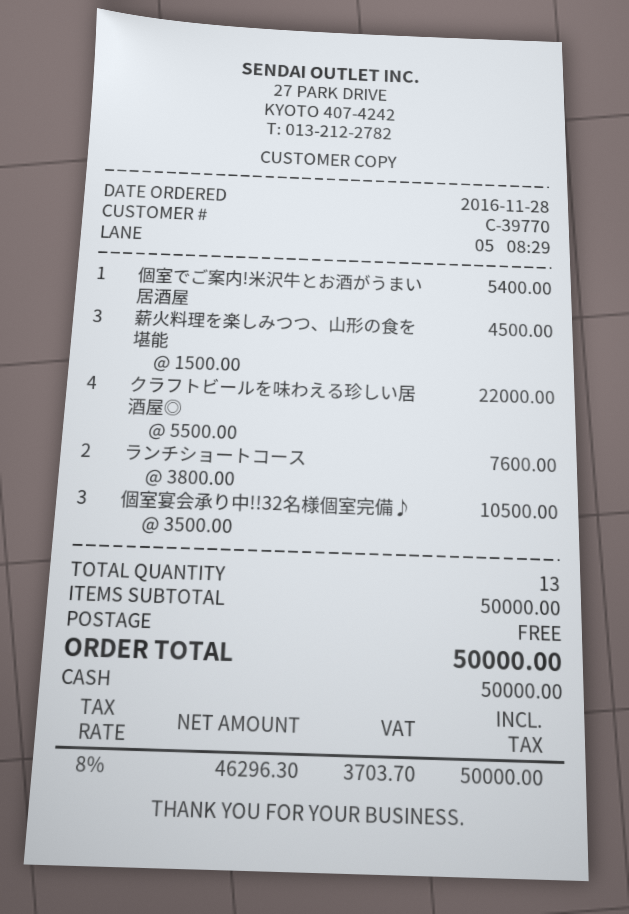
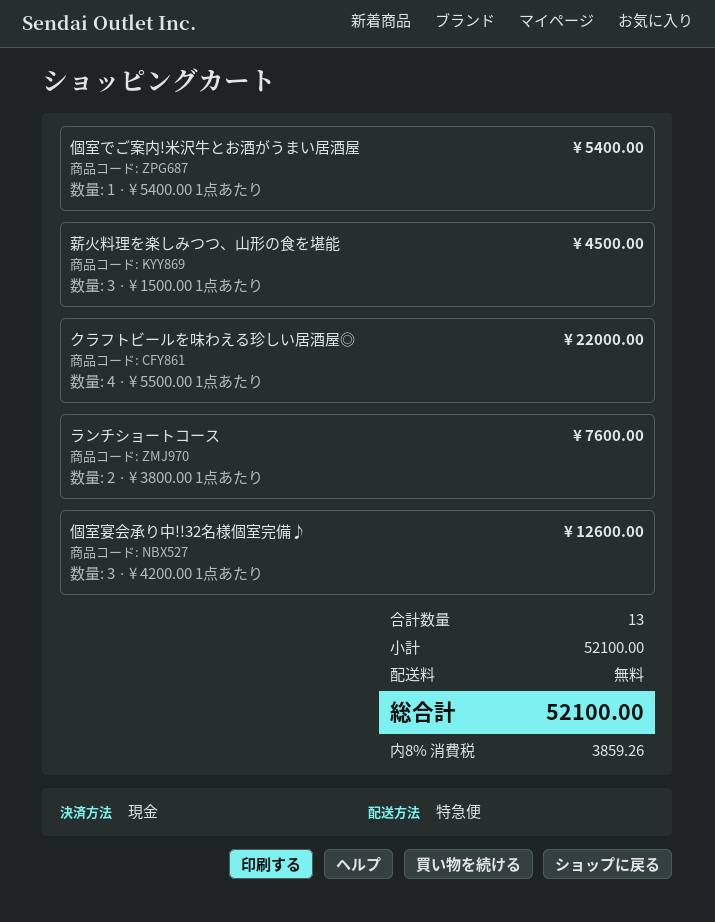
個室宴会承り中!!32名様個室完備♪: 3 x 3500.00 = 10500.00 -> 3 x 4200.00 = 12600.00
subtotal: 50000.00 -> 52100.00
tax: 8% = 3703.70 -> 8% = 3859.26
total: 50000.00 -> 52100.00

